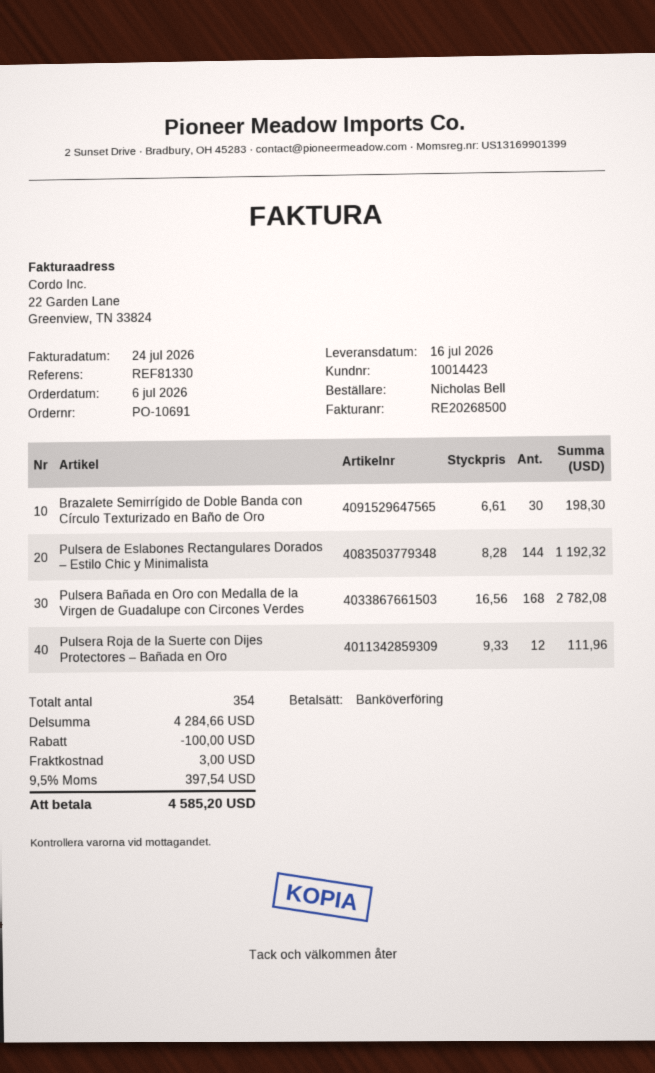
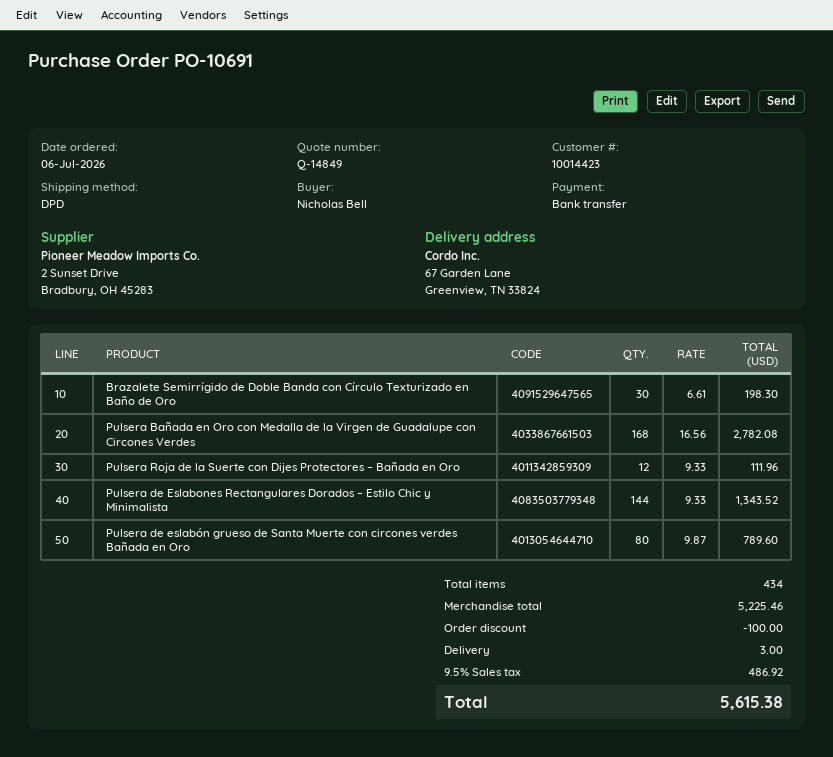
Pulsera de Eslabones Rectangulares Dorados – Estilo Chic y Minimalista: 144 x 8.28 = 1192.32 -> 144 x 9.33 = 1343.52
Pulsera de eslabón grueso de Santa Muerte con circones verdes Bañada en Oro: none -> 80 x 9.87 = 789.60
total quantity: 354 -> 434
subtotal: 4284.66 -> 5225.46
tax: 9.5% = 397.54 -> 9.5% = 486.92
total: 4585.20 -> 5615.38

